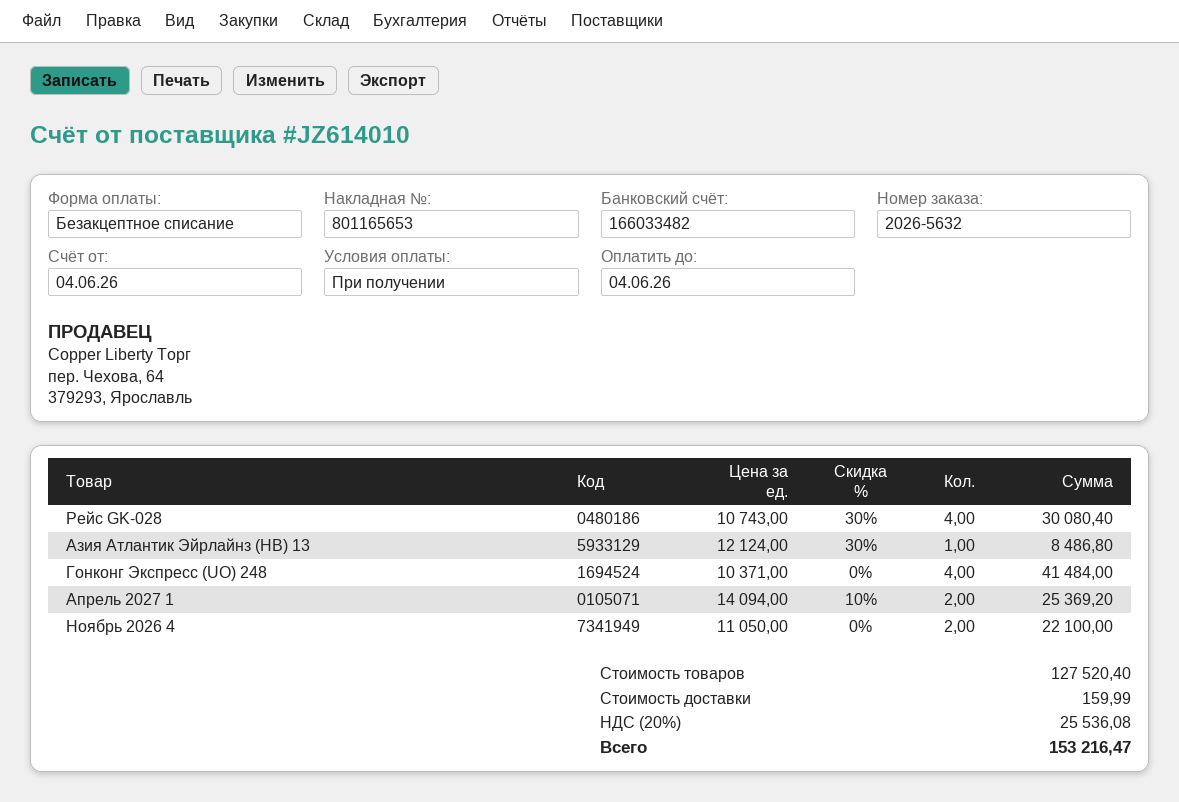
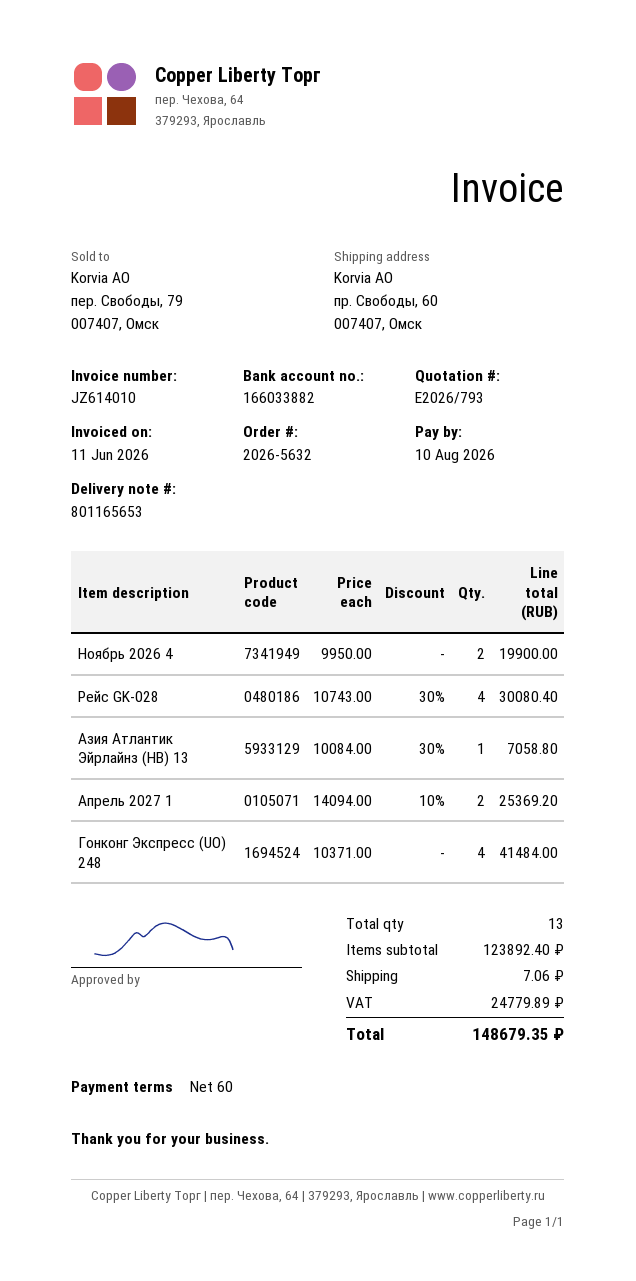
invoice date: 2026-06-04 -> 2026-06-11
payment terms: on receipt -> 60 days
due date: 2026-06-04 -> 2026-08-10
bank account: 166033482 -> 166033882
Азия Атлантик Эйрлайнз (HB) 13: 1 x 12124.00 - 30% = 8486.80 -> 1 x 10084.00 - 30% = 7058.80
Ноябрь 2026 4: 2 x 11050.00 = 22100.00 -> 2 x 9950.00 = 19900.00
subtotal: 127520.40 -> 123892.40
shipping: 159.99 -> 7.06
tax: 25536.08 -> 24779.89
total: 153216.47 -> 148679.35

